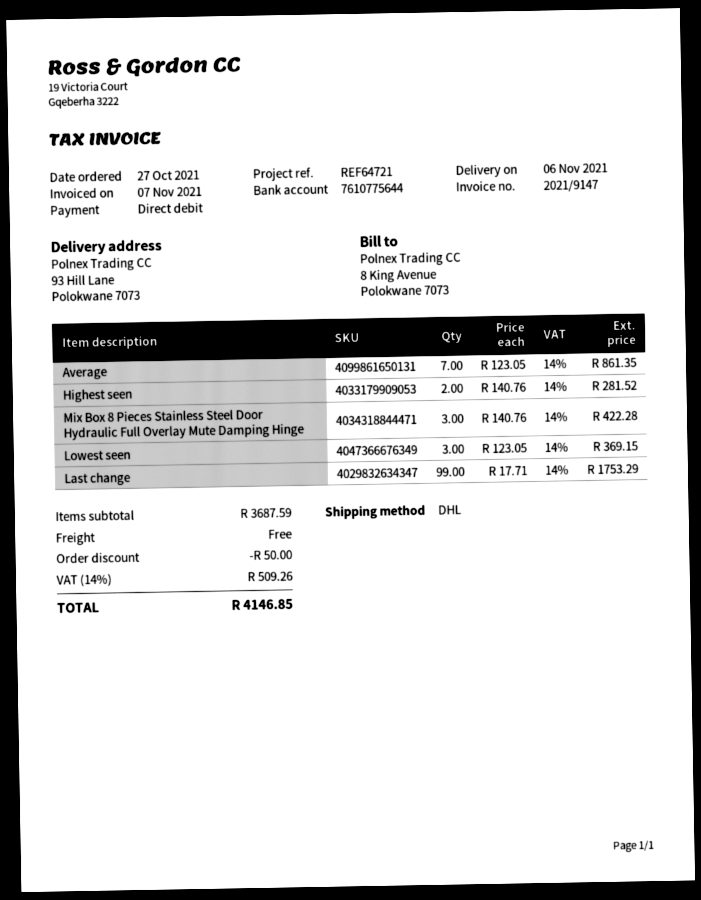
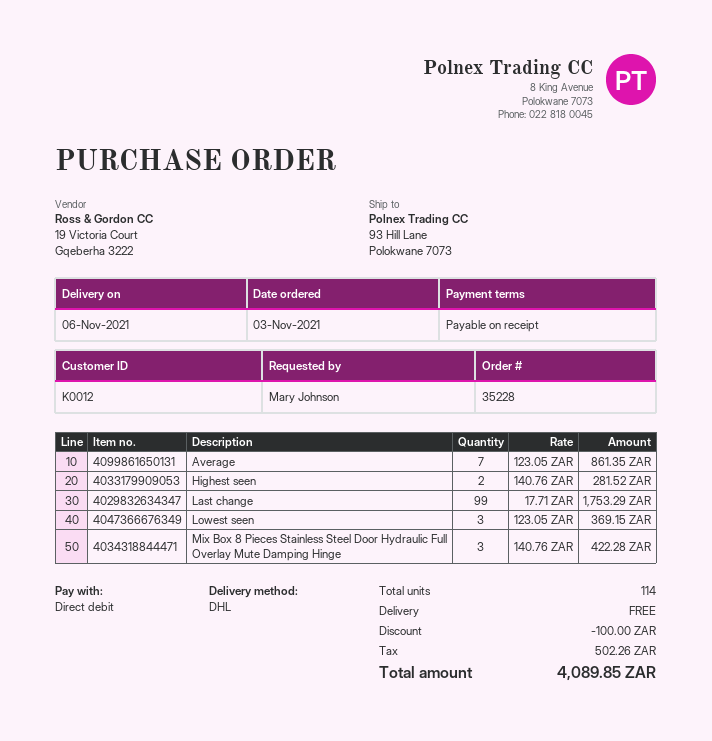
order date: 2021-10-27 -> 2021-11-03
discount: 50.00 -> 100.00
tax: 509.26 -> 502.26
total: 4146.85 -> 4089.85

